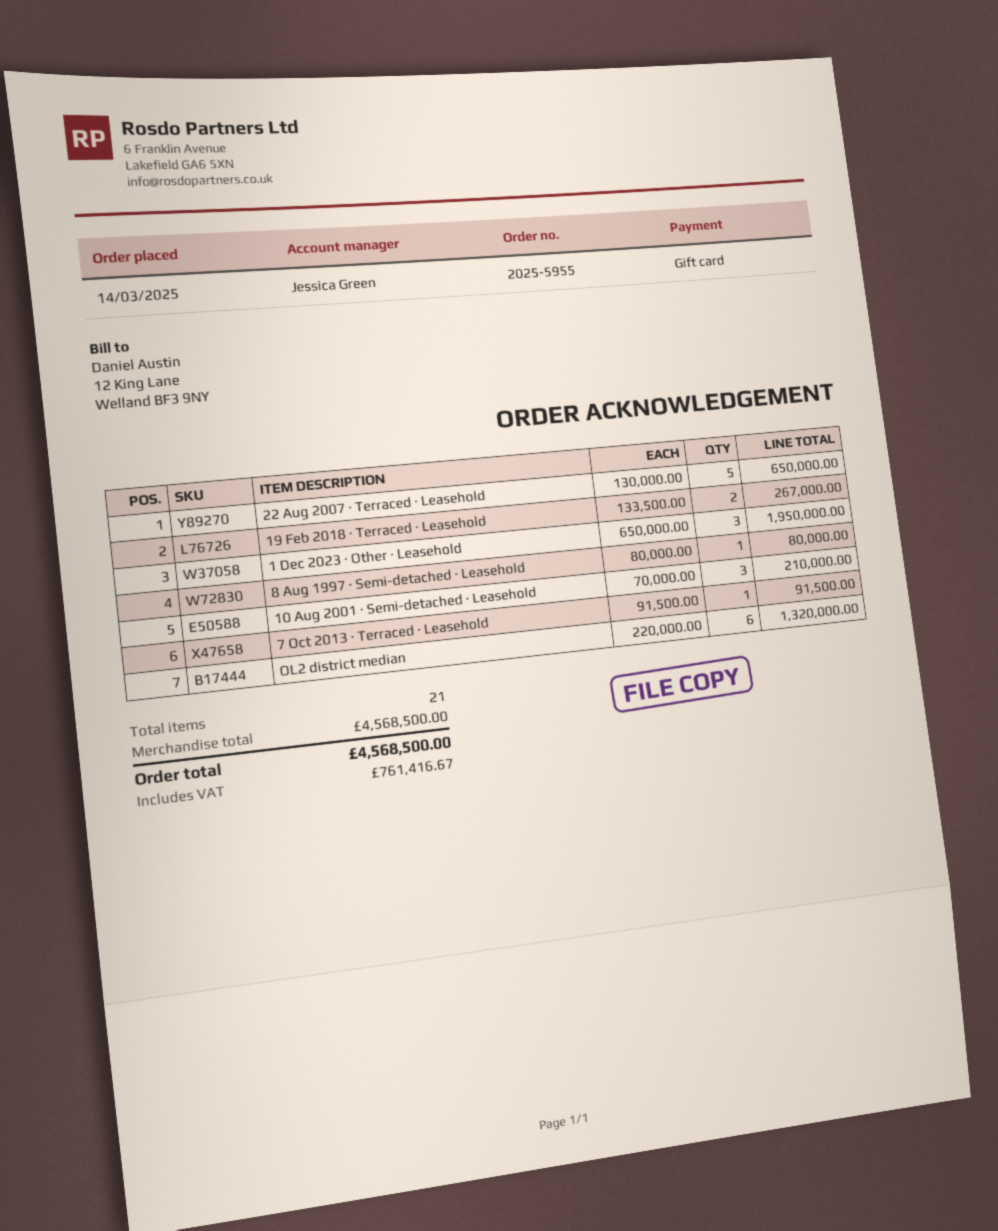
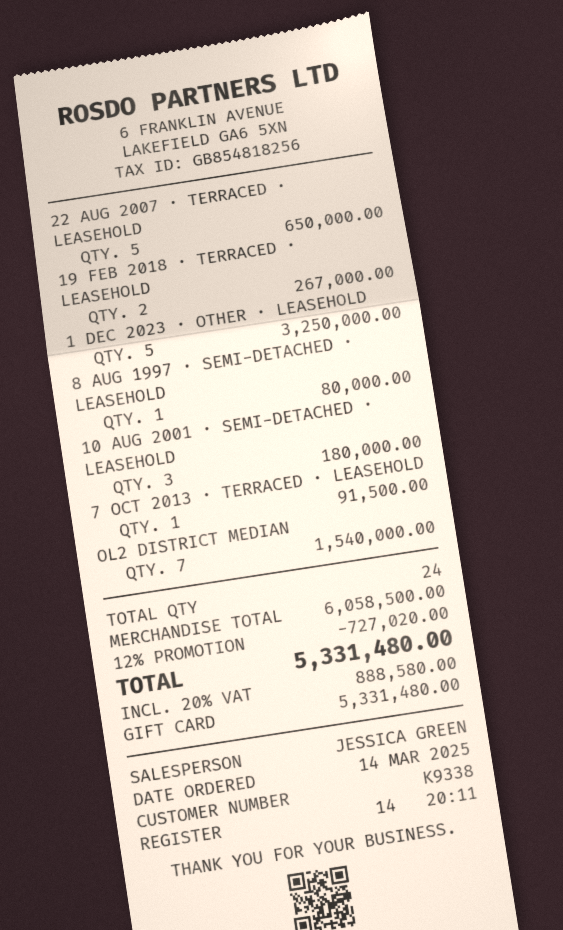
1 Dec 2023 · Other · Leasehold: 3 for 1950000.00 -> 5 for 3250000.00
10 Aug 2001 · Semi-detached · Leasehold: 3 for 210000.00 -> 3 for 180000.00
OL2 district median: 6 for 1320000.00 -> 7 for 1540000.00
total quantity: 21 -> 24
subtotal: 4568500.00 -> 6058500.00
discount: none -> 12% = 727020.00
tax: 761416.67 -> 888580.00
total: 4568500.00 -> 5331480.00

